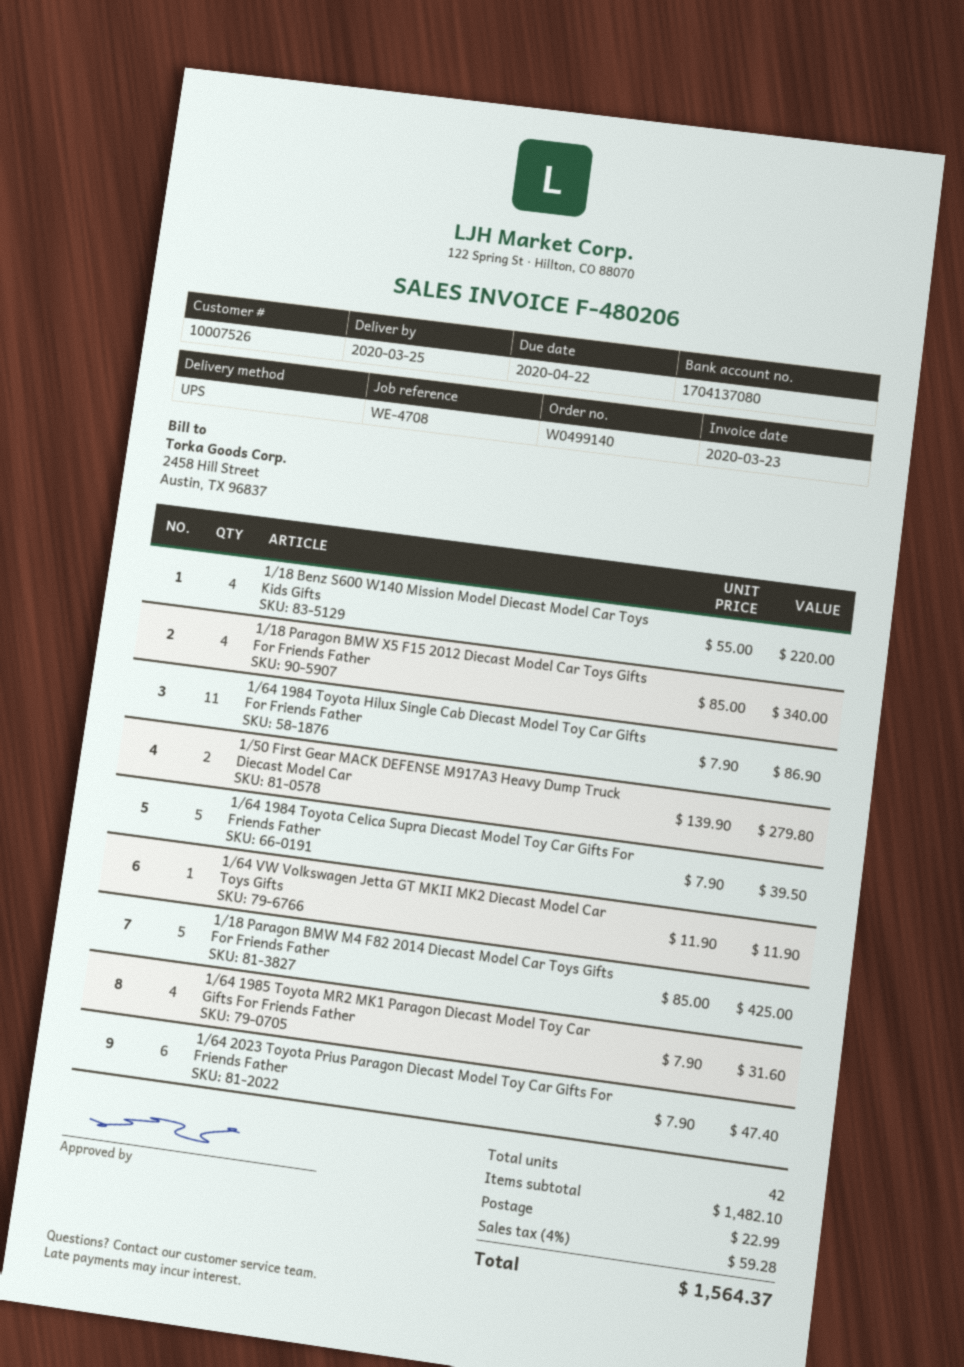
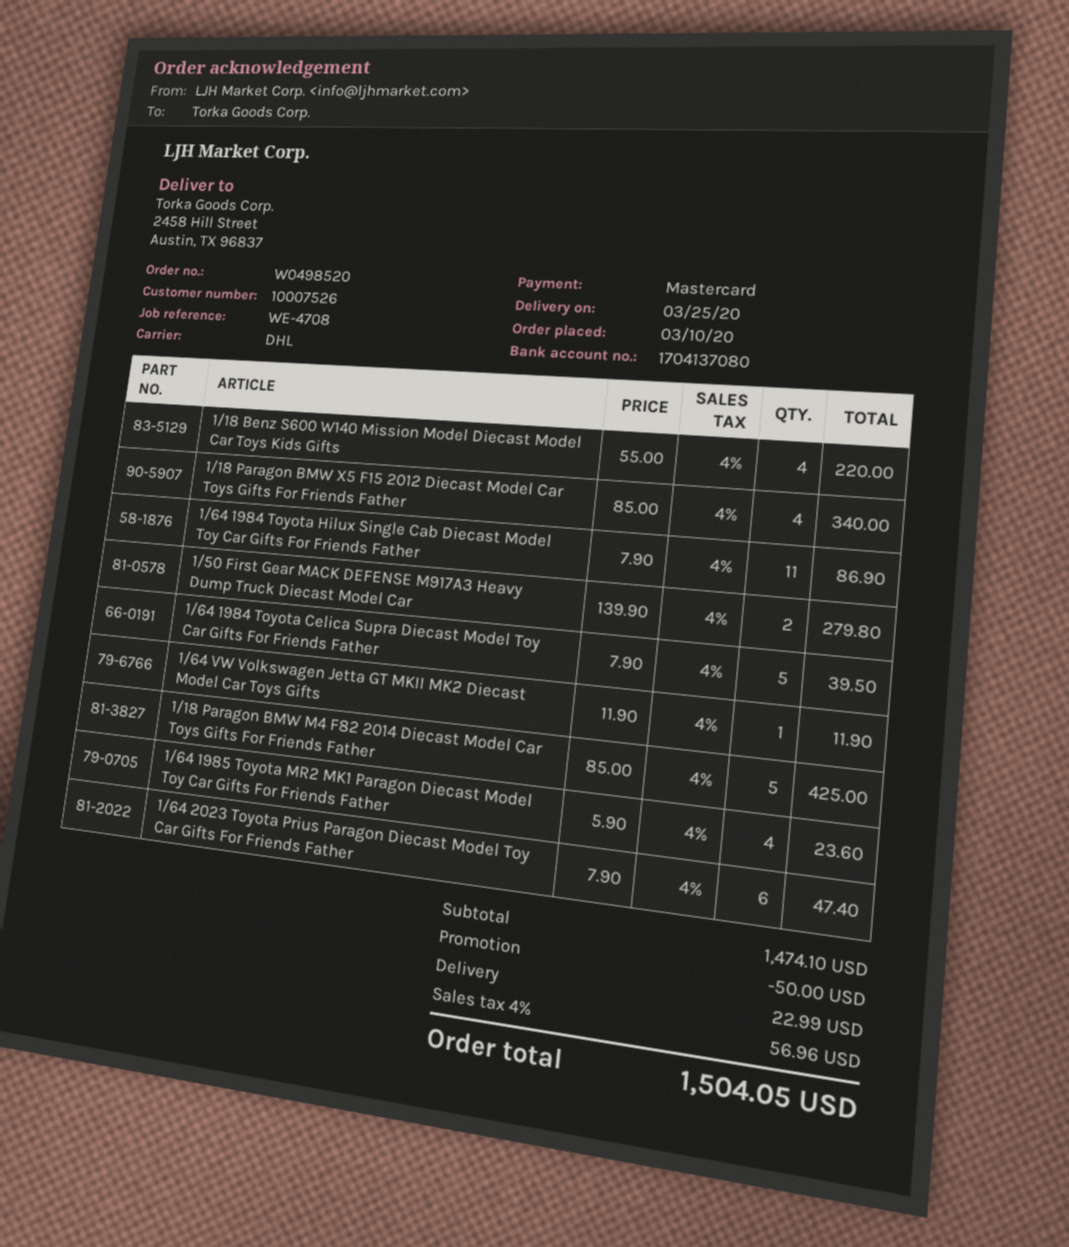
order number: W0499140 -> W0498520
shipping method: UPS -> DHL
1/64 1985 Toyota MR2 MK1 Paragon Diecast Model Toy Car Gifts For Friends Father: 4 x 7.90 = 31.60 -> 4 x 5.90 = 23.60
subtotal: 1482.10 -> 1474.10
discount: none -> 50.00
tax: 4% = 59.28 -> 4% = 56.96
total: 1564.37 -> 1504.05

